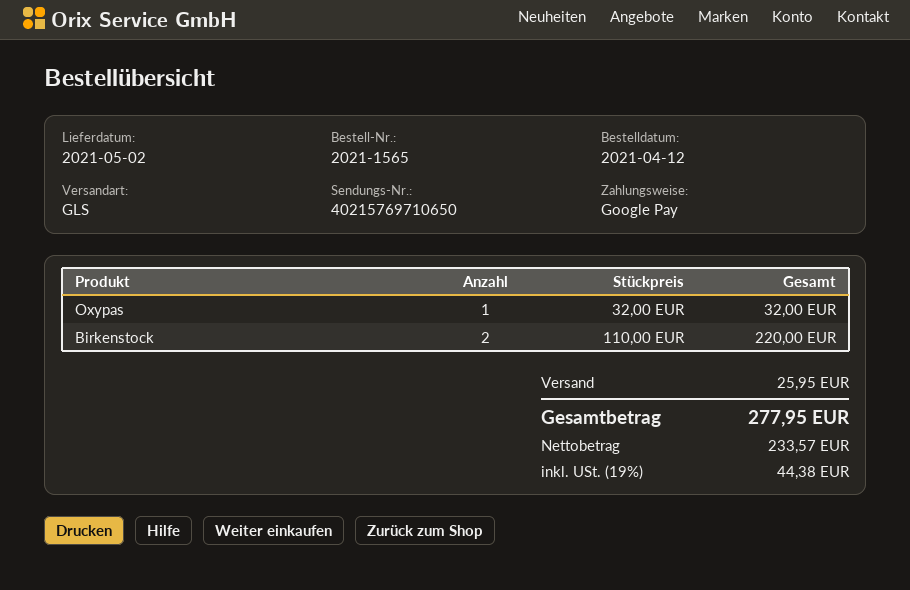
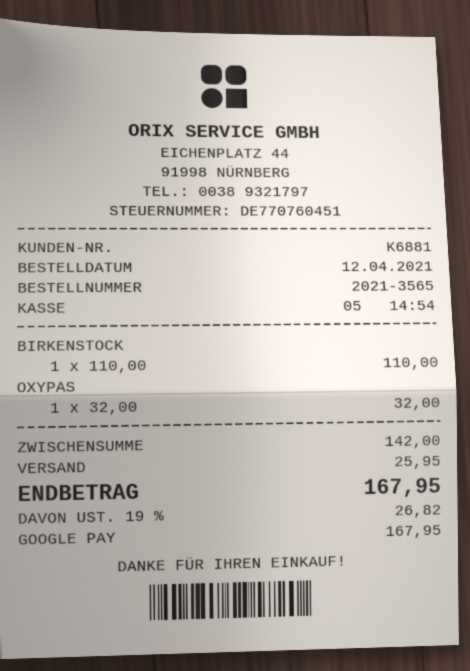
order number: 2021-1565 -> 2021-3565
Birkenstock: 2 x 110.00 = 220.00 -> 1 x 110.00 = 110.00
tax: 19% = 44.38 -> 19% = 26.82
total: 277.95 -> 167.95

